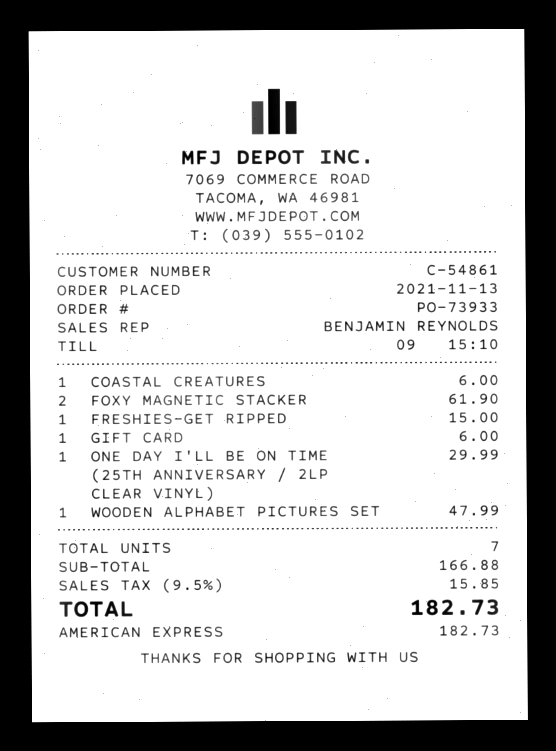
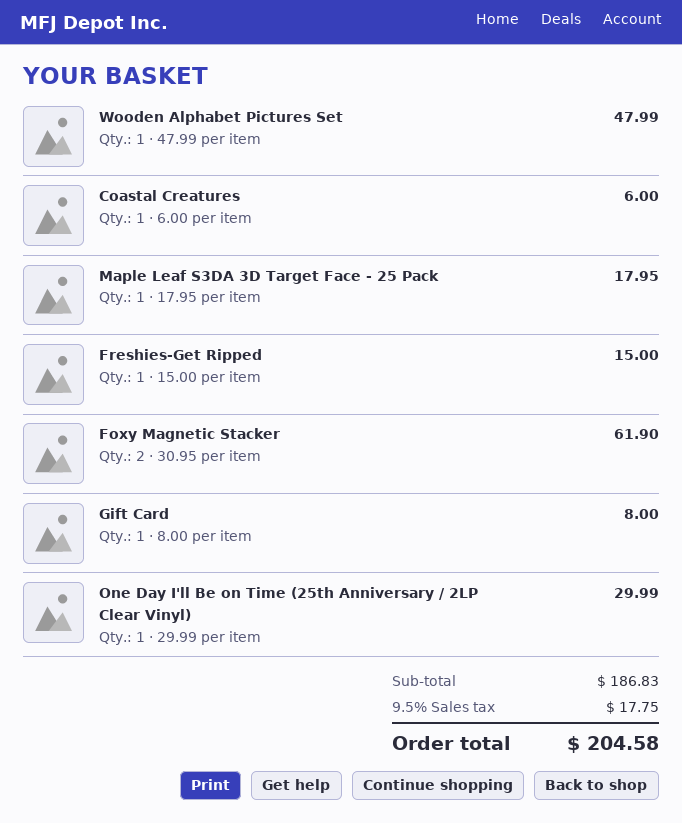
GIFT CARD: 1 for 6.00 -> 1 for 8.00
Maple Leaf S3DA 3D Target Face - 25 Pack: none -> 1 for 17.95
subtotal: 166.88 -> 186.83
tax: 9.5% = 15.85 -> 9.5% = 17.75
total: 182.73 -> 204.58

